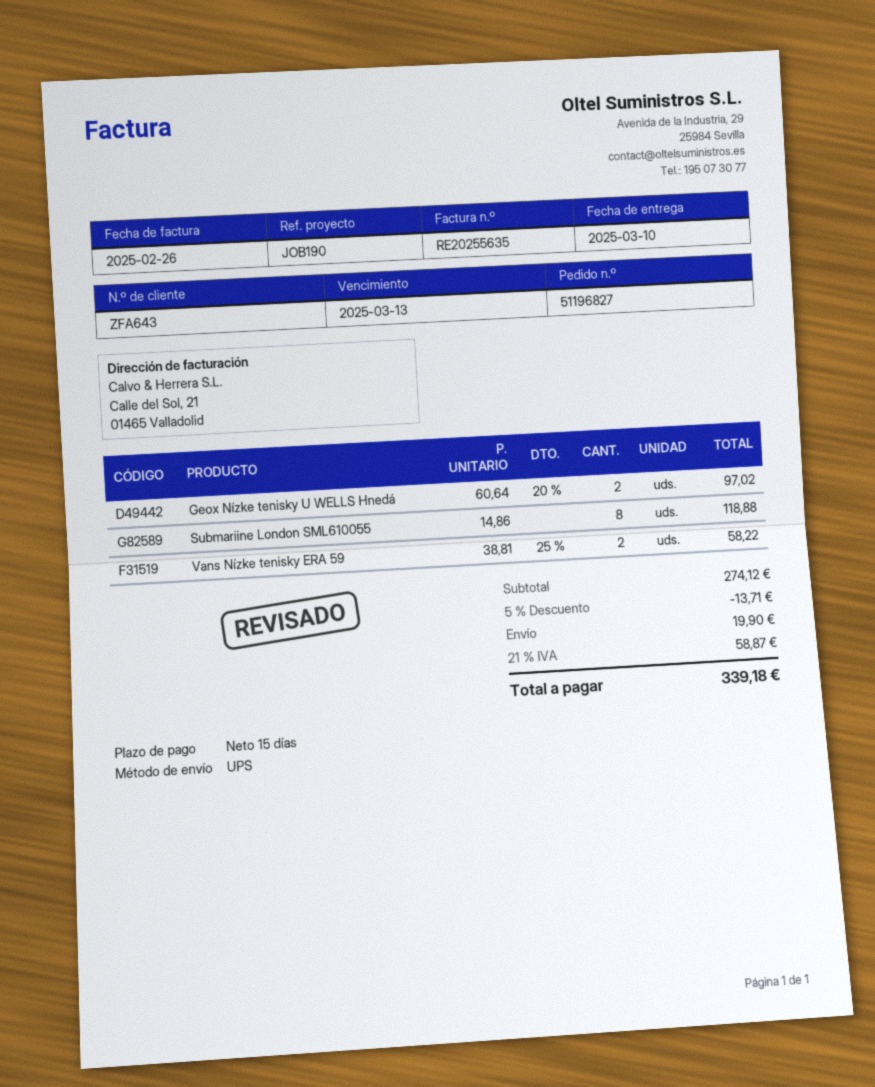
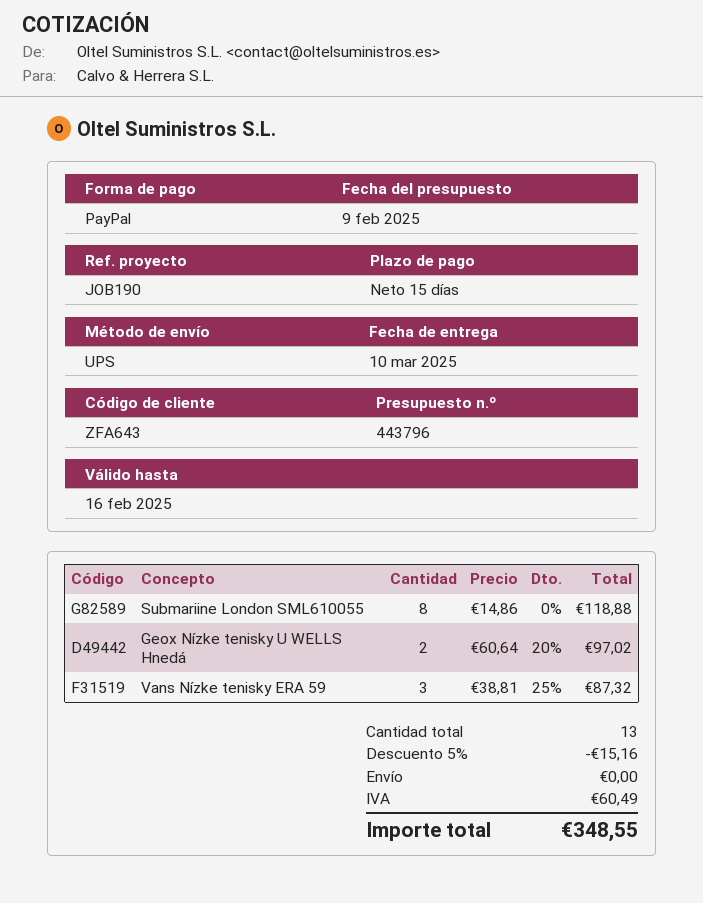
Vans Nízke tenisky ERA 59: 2 x 38.81 - 25% = 58.22 -> 3 x 38.81 - 25% = 87.32
discount: 5% = 13.71 -> 5% = 15.16
shipping: 19.90 -> 0.00
tax: 58.87 -> 60.49
total: 339.18 -> 348.55

